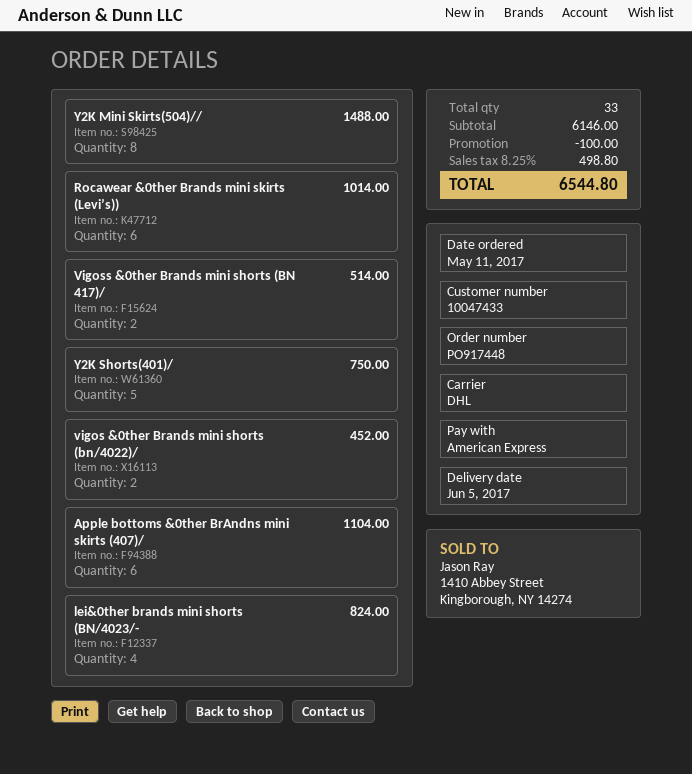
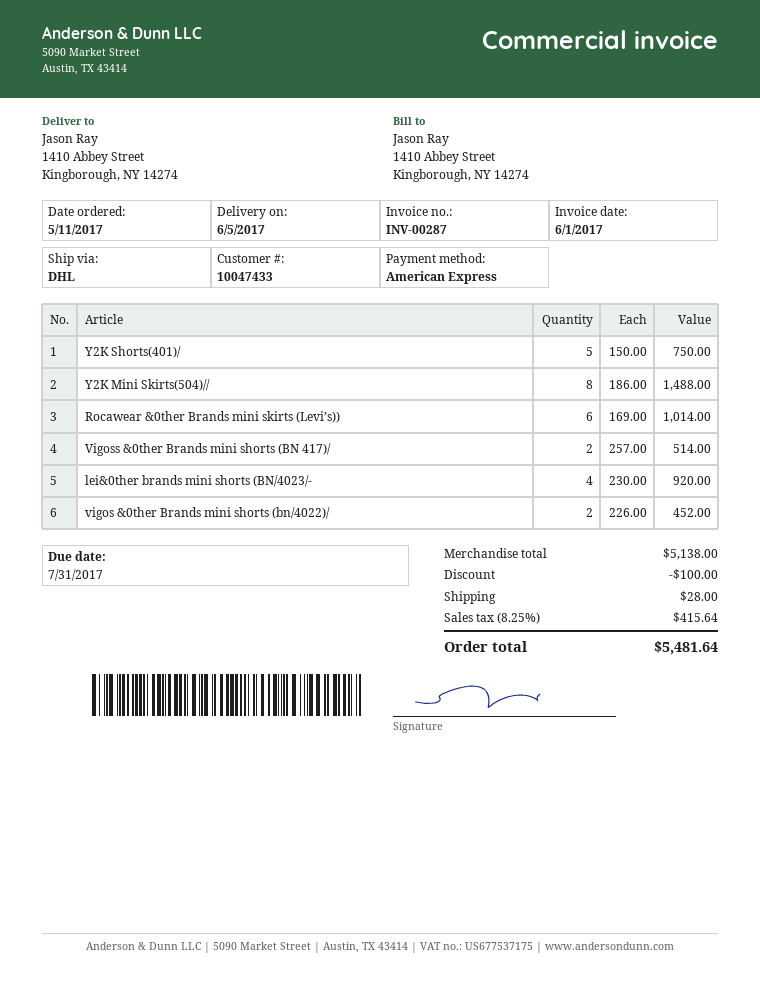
Apple bottoms &0ther BrAndns mini skirts (407)/: 6 for 1104.00 -> none
lei&0ther brands mini shorts (BN/4023/-: 4 for 824.00 -> 4 for 920.00
subtotal: 6146.00 -> 5138.00
shipping: none -> 28.00
tax: 8.25% = 498.80 -> 8.25% = 415.64
total: 6544.80 -> 5481.64

